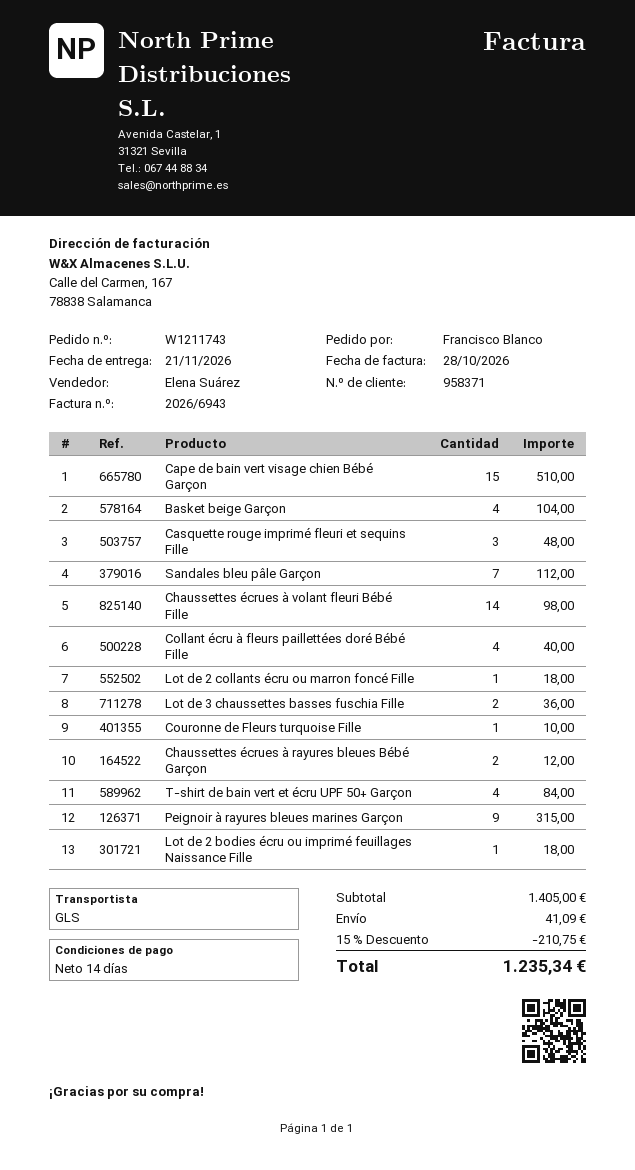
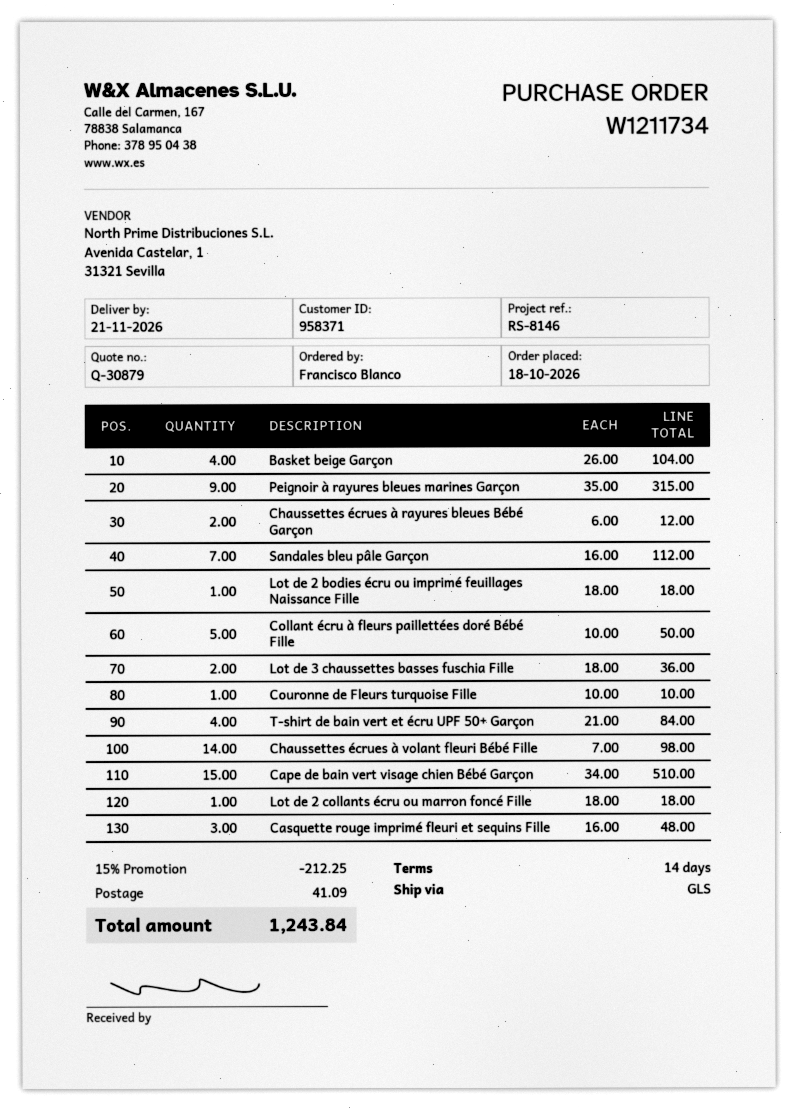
order number: W1211743 -> W1211734
Collant écru à fleurs paillettées doré Bébé Fille: 4 for 40.00 -> 5 for 50.00
discount: 15% = 210.75 -> 15% = 212.25
total: 1235.34 -> 1243.84

